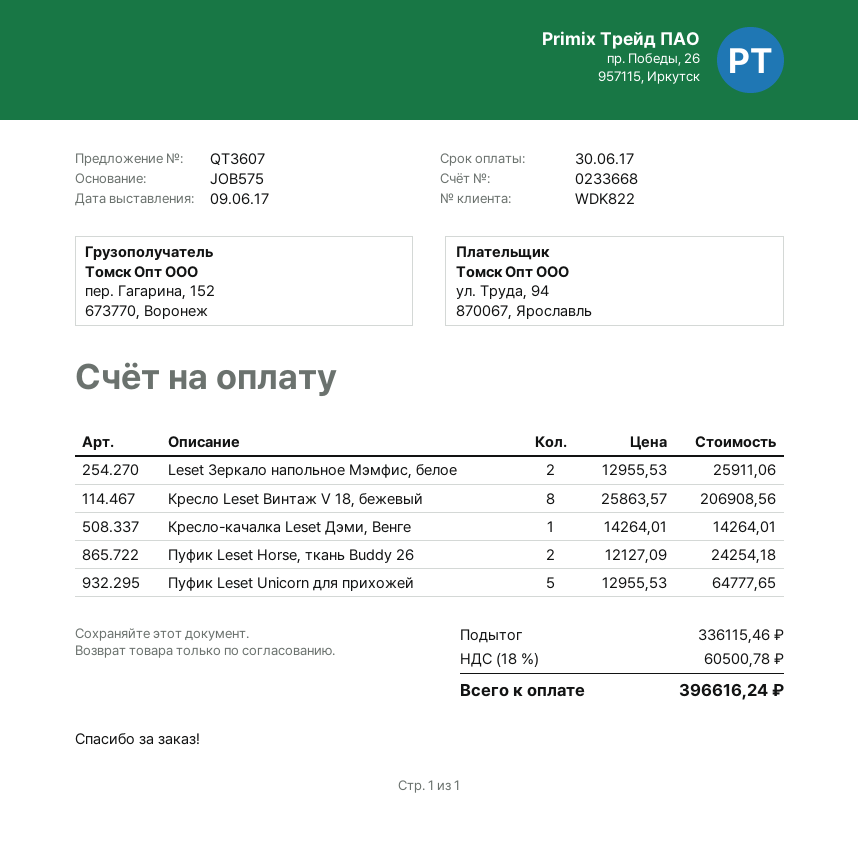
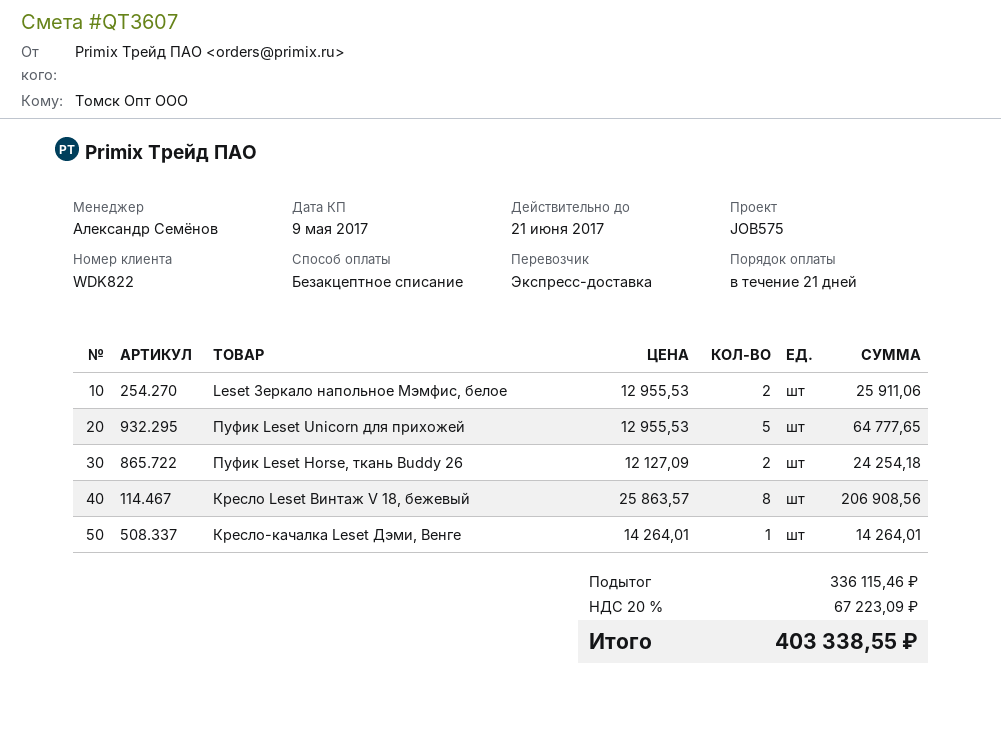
tax: 18% = 60500.78 -> 20% = 67223.09
total: 396616.24 -> 403338.55

